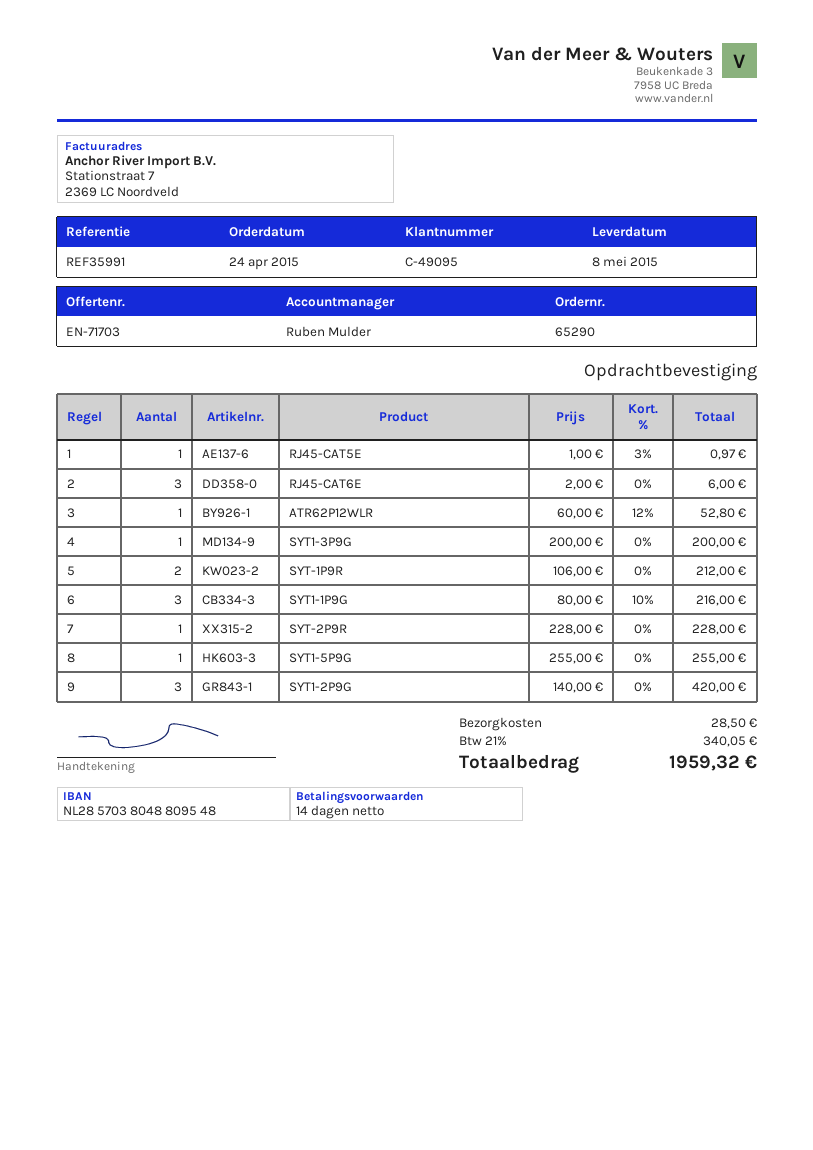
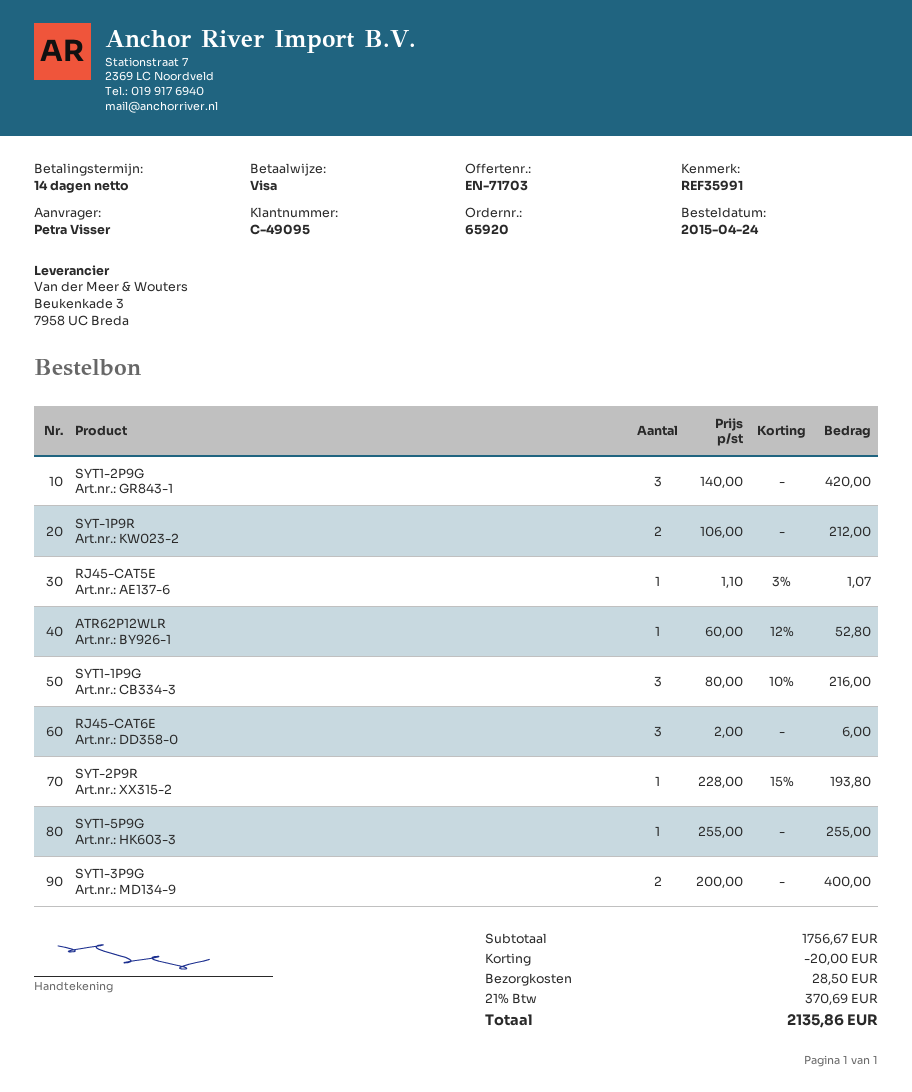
order number: 65290 -> 65920
RJ45-CAT5E: 1 x 1.00 - 3% = 0.97 -> 1 x 1.10 - 3% = 1.07
SYT1-3P9G: 1 x 200.00 = 200.00 -> 2 x 200.00 = 400.00
SYT-2P9R: 1 x 228.00 = 228.00 -> 1 x 228.00 - 15% = 193.80
discount: none -> 20.00
tax: 21% = 340.05 -> 21% = 370.69
total: 1959.32 -> 2135.86

